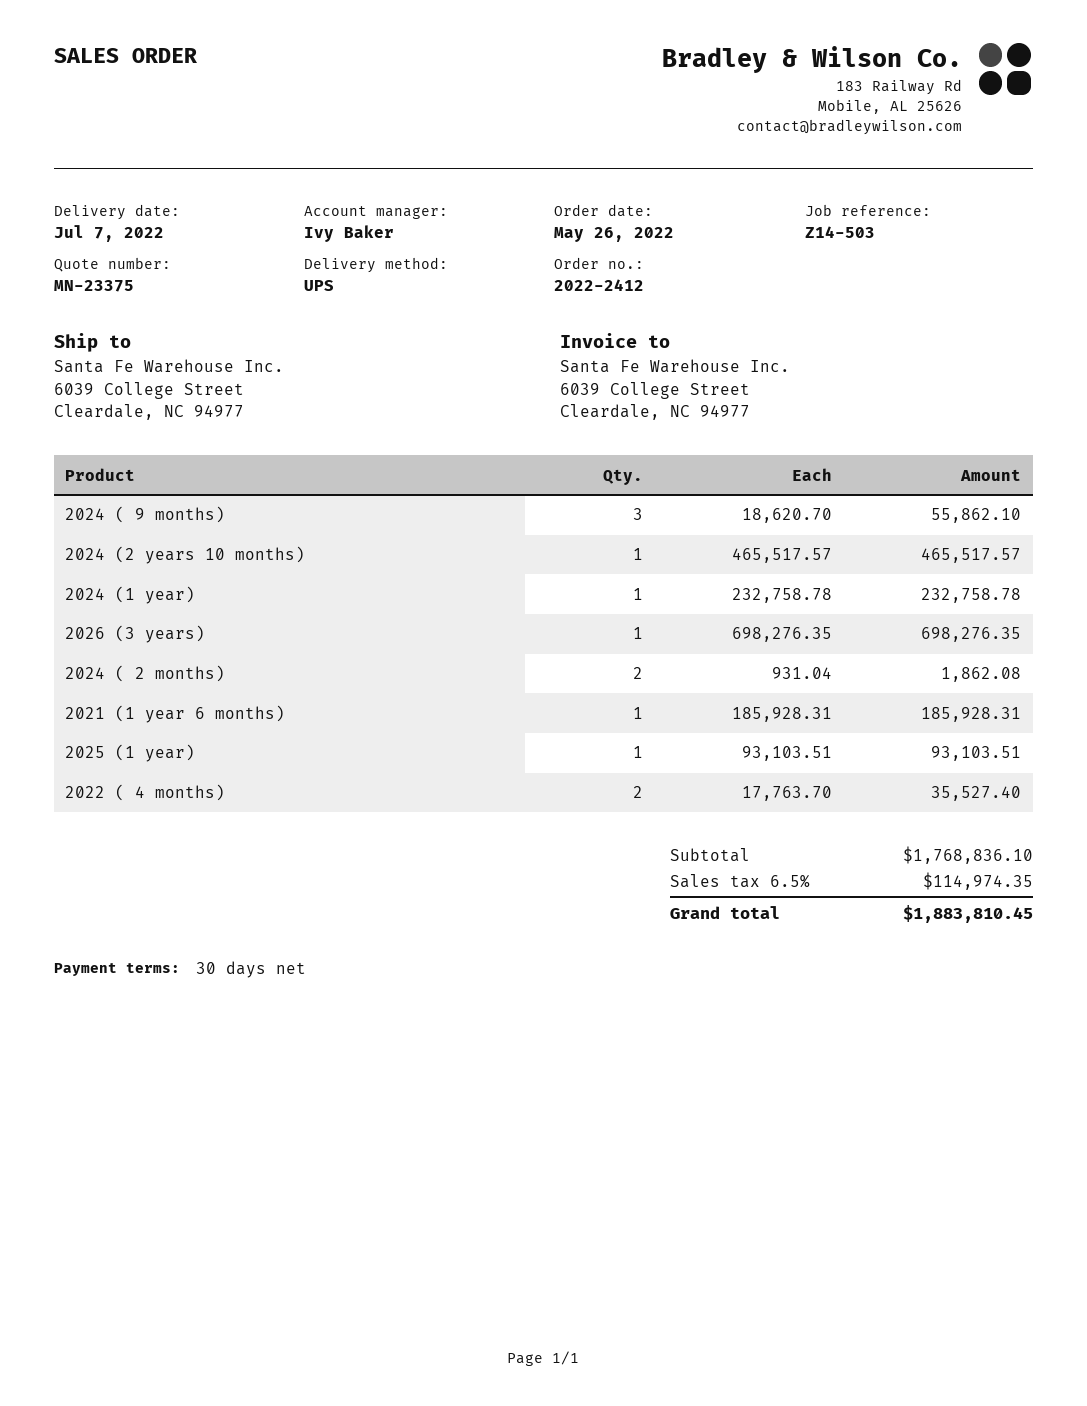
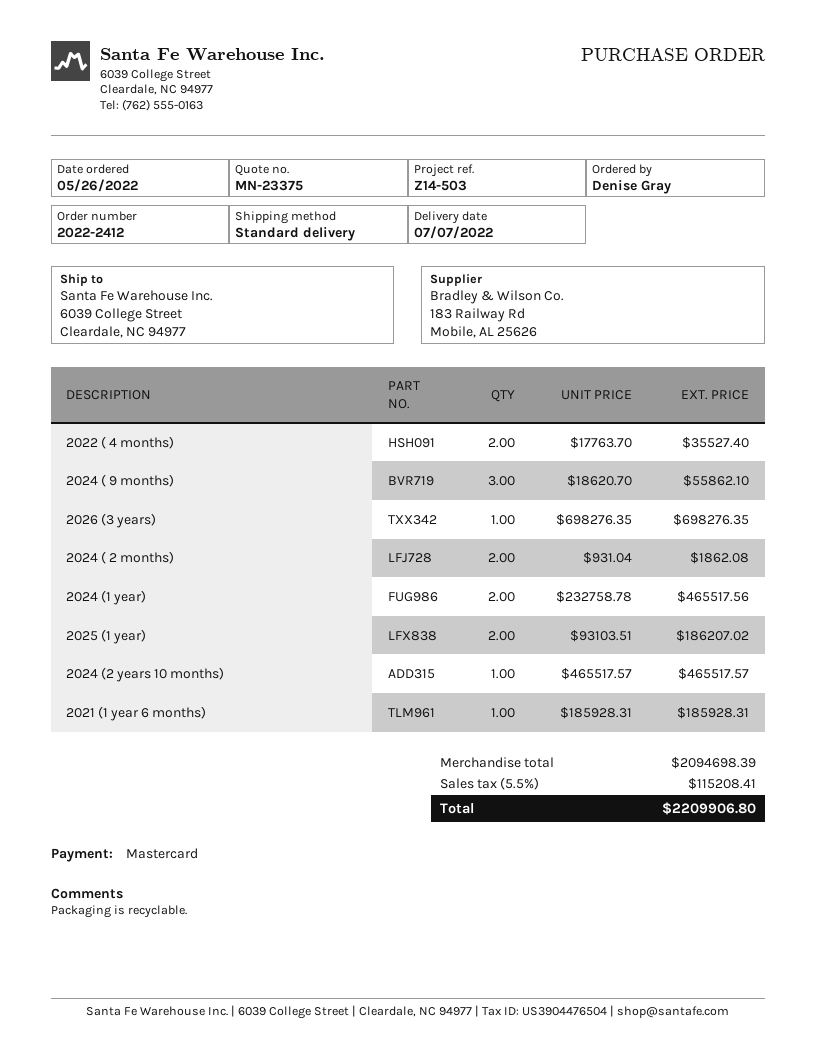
shipping method: UPS -> standard
2024 (1 year): 1 x 232758.78 = 232758.78 -> 2 x 232758.78 = 465517.56
2025 (1 year): 1 x 93103.51 = 93103.51 -> 2 x 93103.51 = 186207.02
subtotal: 1768836.10 -> 2094698.39
tax: 6.5% = 114974.35 -> 5.5% = 115208.41
total: 1883810.45 -> 2209906.80

